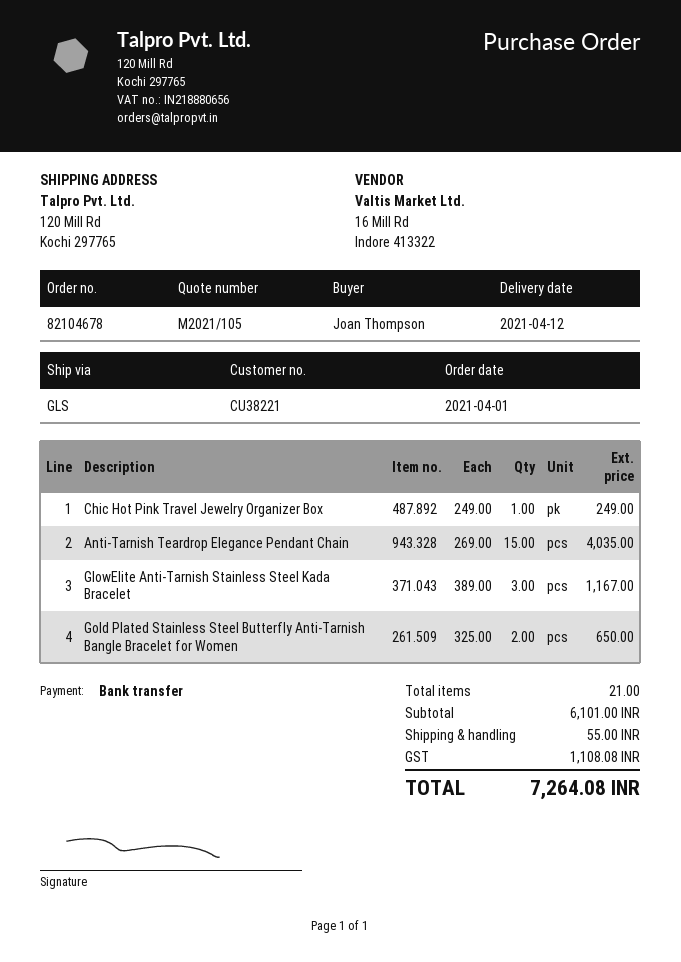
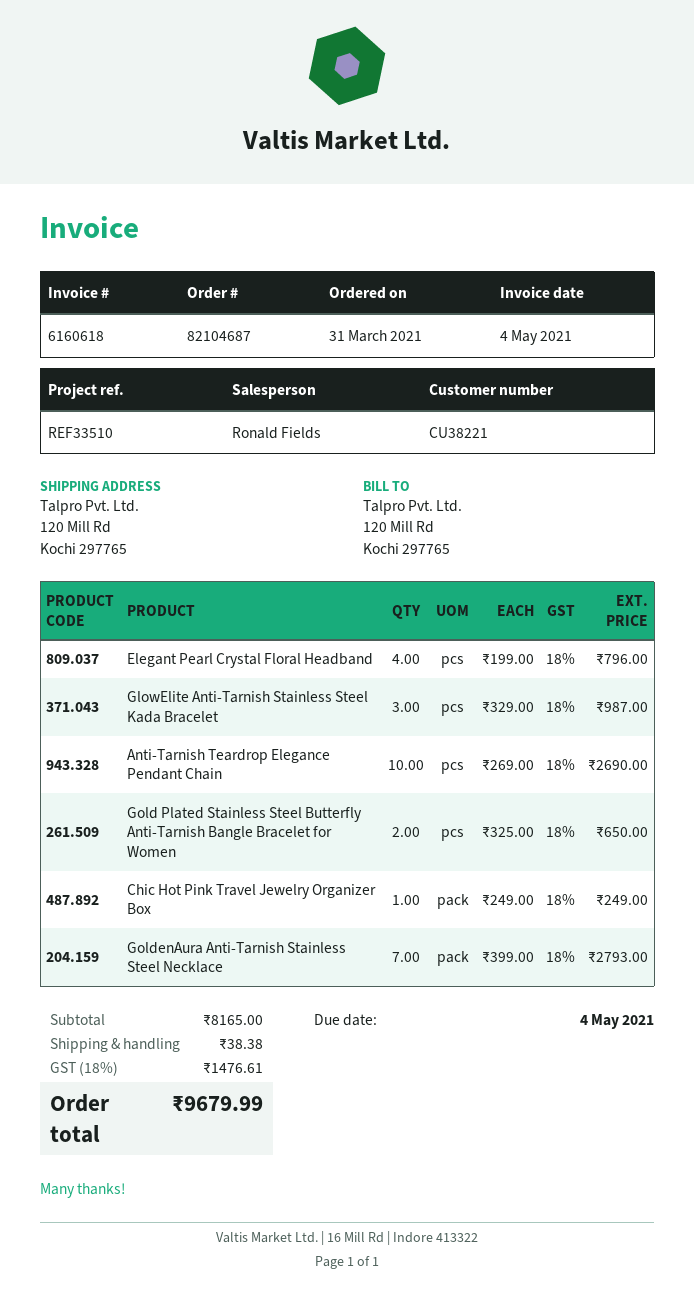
order number: 82104678 -> 82104687
order date: 2021-04-01 -> 2021-03-31
Anti-Tarnish Teardrop Elegance Pendant Chain: 15 x 269.00 = 4035.00 -> 10 x 269.00 = 2690.00
GlowElite Anti-Tarnish Stainless Steel Kada Bracelet: 3 x 389.00 = 1167.00 -> 3 x 329.00 = 987.00
Elegant Pearl Crystal Floral Headband: none -> 4 x 199.00 = 796.00
GoldenAura Anti-Tarnish Stainless Steel Necklace: none -> 7 x 399.00 = 2793.00
subtotal: 6101.00 -> 8165.00
shipping: 55.00 -> 38.38
tax: 1108.08 -> 1476.61
total: 7264.08 -> 9679.99

